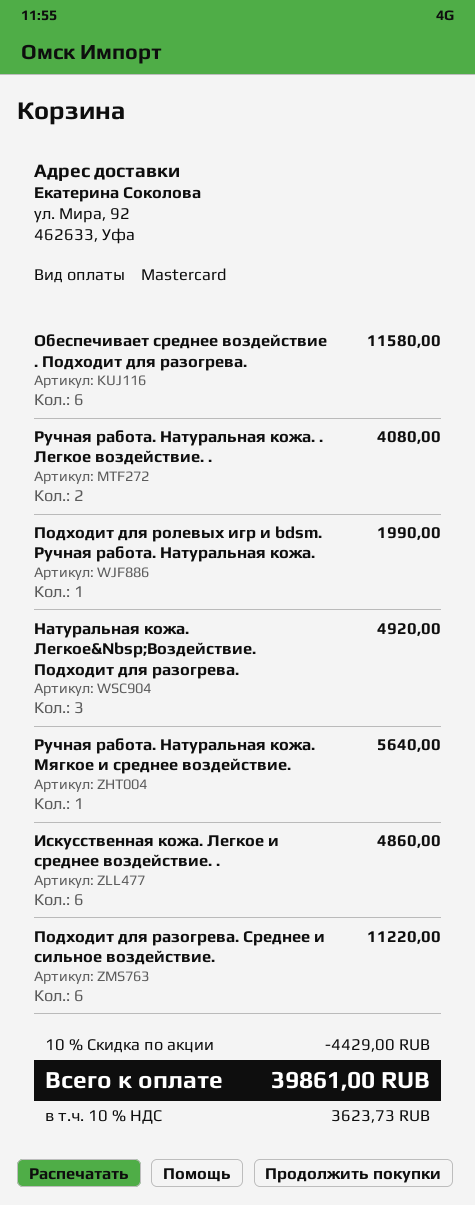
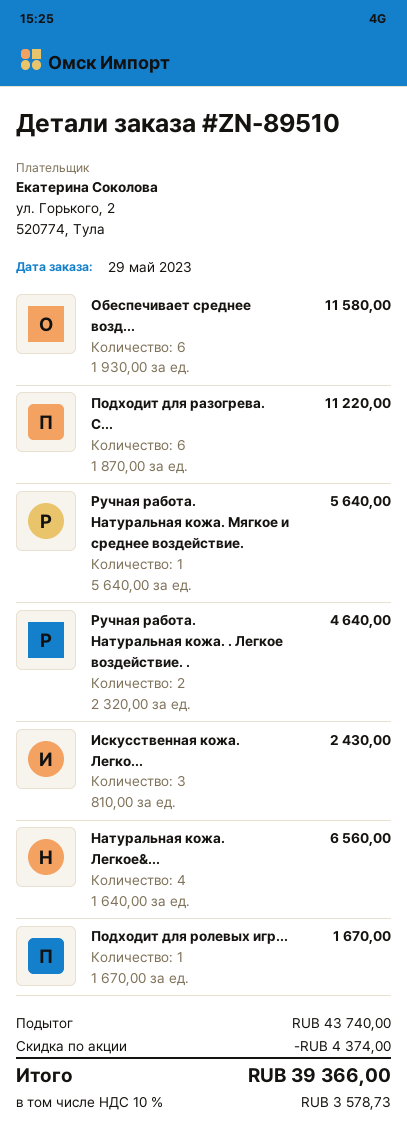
Ручная работа. Натуральная кожа. . Легкое воздействие. .: 2 for 4080.00 -> 2 for 4640.00
Подходит для ролевых игр и bdsm. Ручная работа. Натуральная кожа.: 1 for 1990.00 -> 1 for 1670.00
Натуральная кожа. Легкое&Nbsp;Воздействие. Подходит для разогрева.: 3 for 4920.00 -> 4 for 6560.00
Искусственная кожа. Легкое и среднее воздействие. .: 6 for 4860.00 -> 3 for 2430.00
discount: 4429.00 -> 4374.00
tax: 10% = 3623.73 -> 10% = 3578.73
total: 39861.00 -> 39366.00

